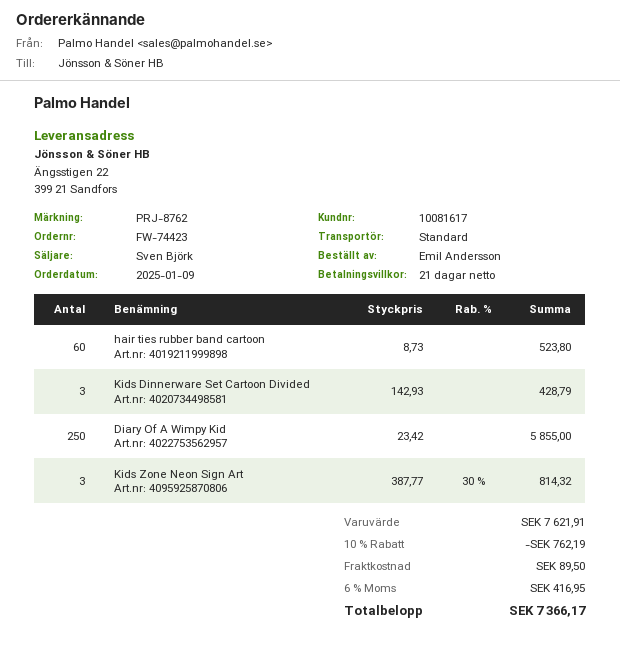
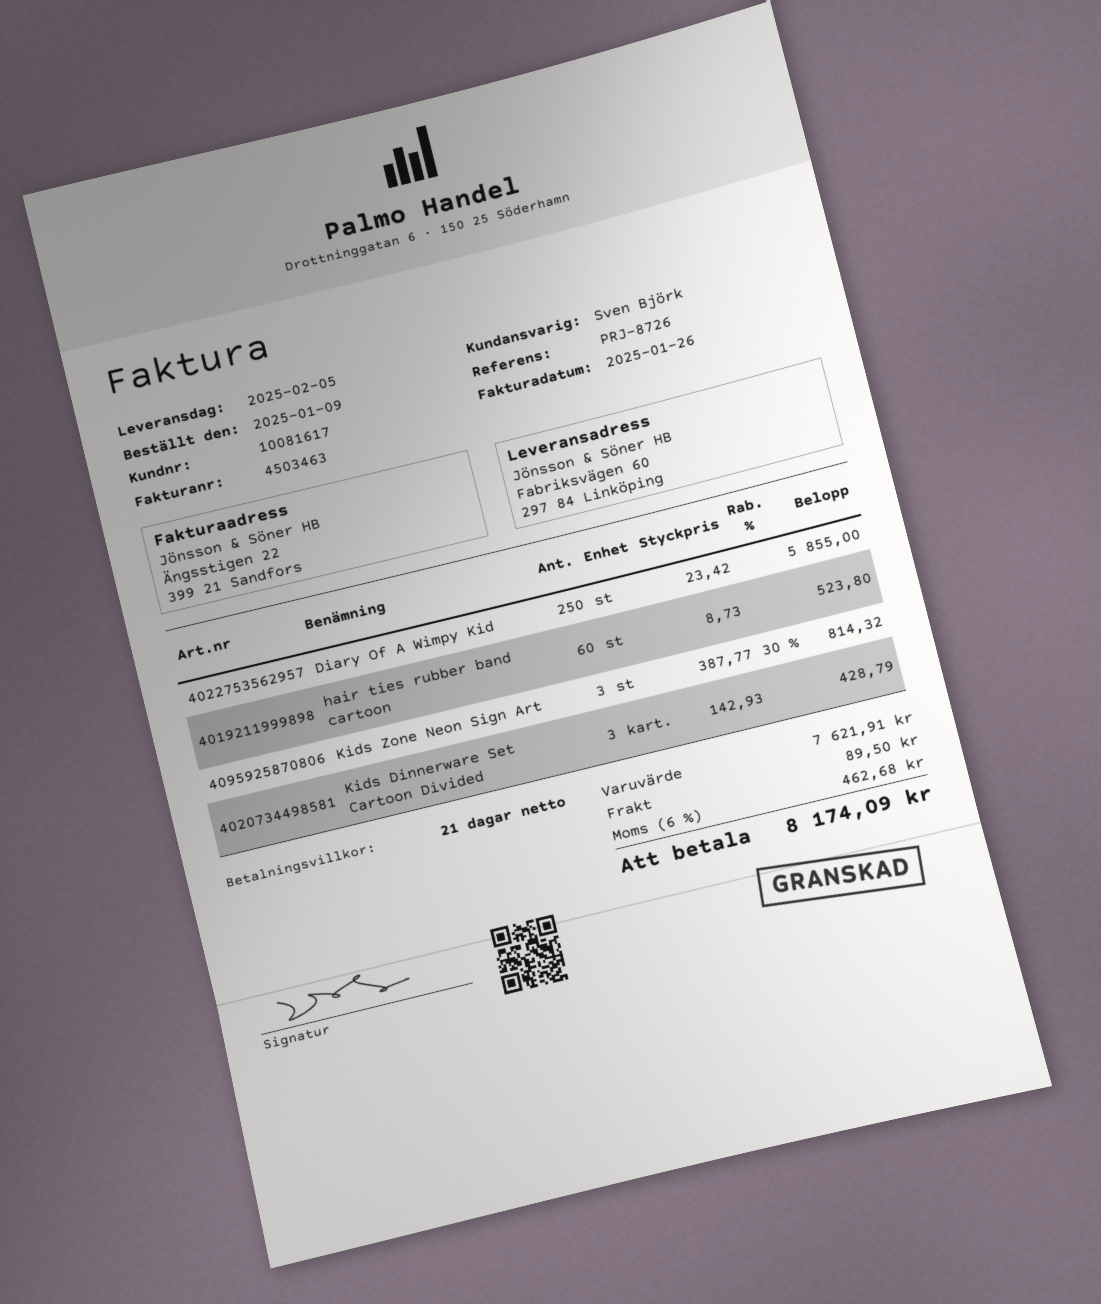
reference: PRJ-8762 -> PRJ-8726
ship to: Ängsstigen 22, 399 21 Sandfors -> Fabriksvägen 60, 297 84 Linköping
discount: 10% = 762.19 -> none
tax: 6% = 416.95 -> 6% = 462.68
total: 7366.17 -> 8174.09

